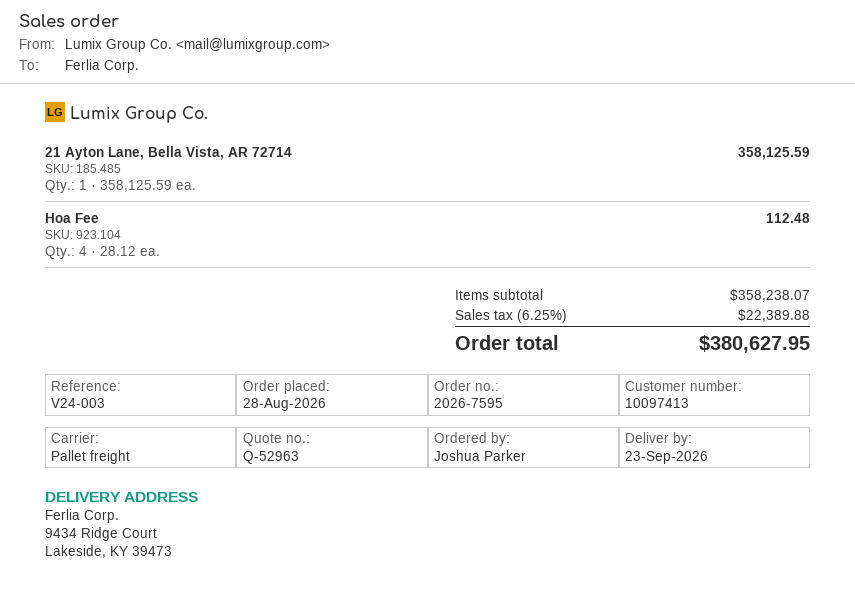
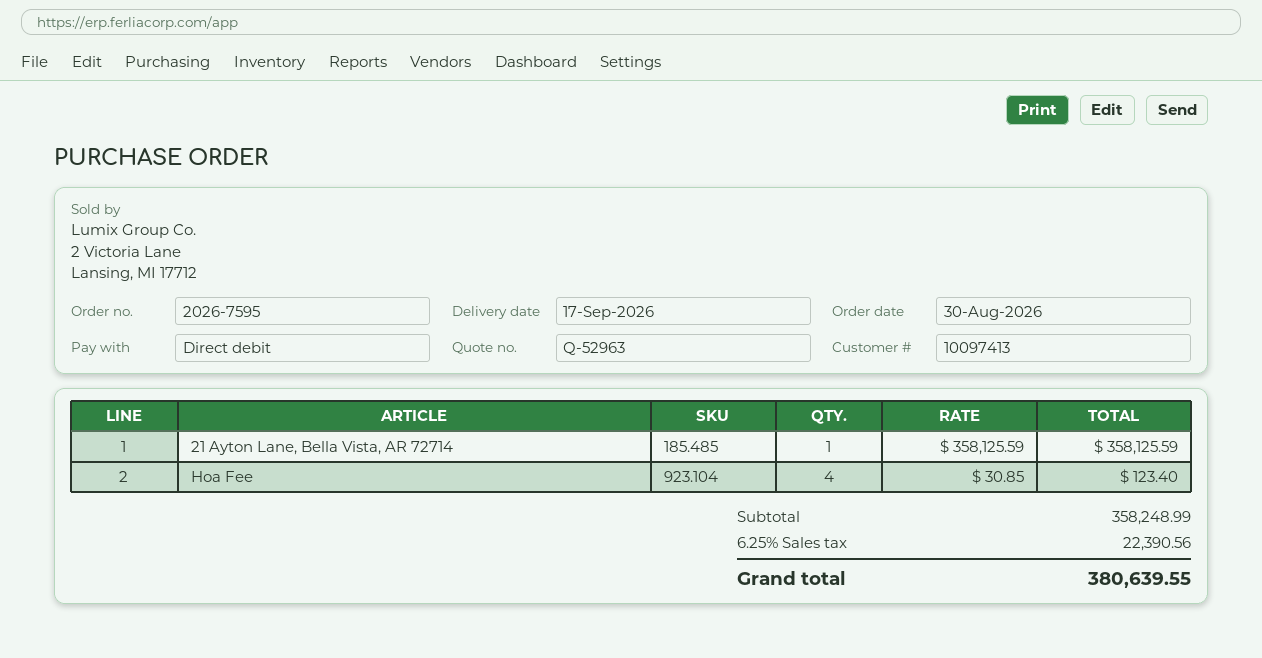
order date: 2026-08-28 -> 2026-08-30
delivery date: 2026-09-23 -> 2026-09-17
Hoa Fee: 4 x 28.12 = 112.48 -> 4 x 30.85 = 123.40
subtotal: 358238.07 -> 358248.99
tax: 6.25% = 22389.88 -> 6.25% = 22390.56
total: 380627.95 -> 380639.55

